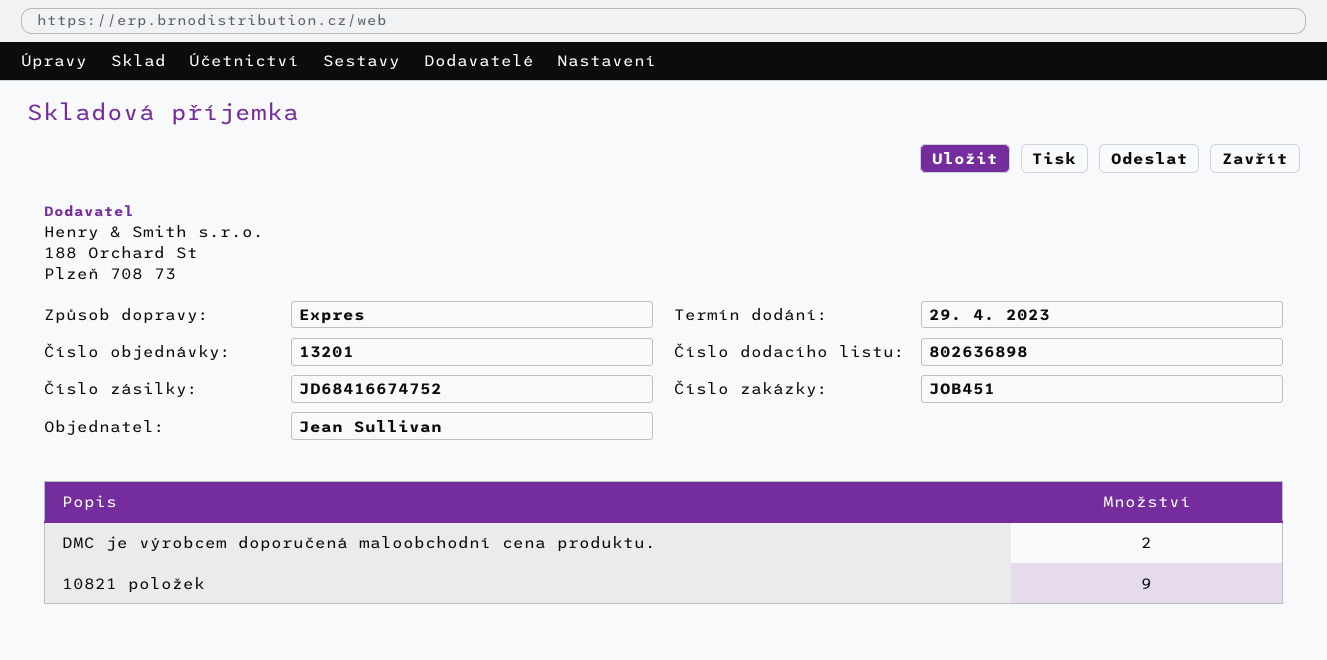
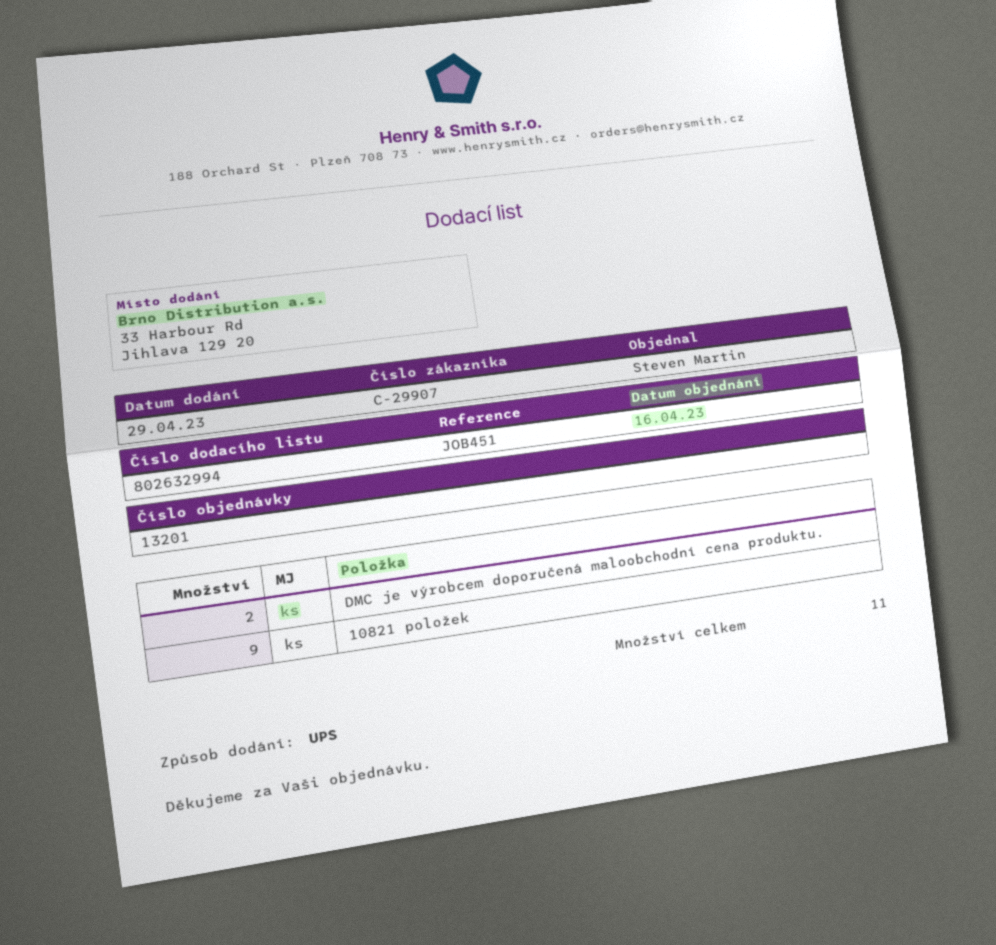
delivery note number: 802636898 -> 802632994
ordered by: Jean Sullivan -> Steven Martin
shipping method: express -> UPS

